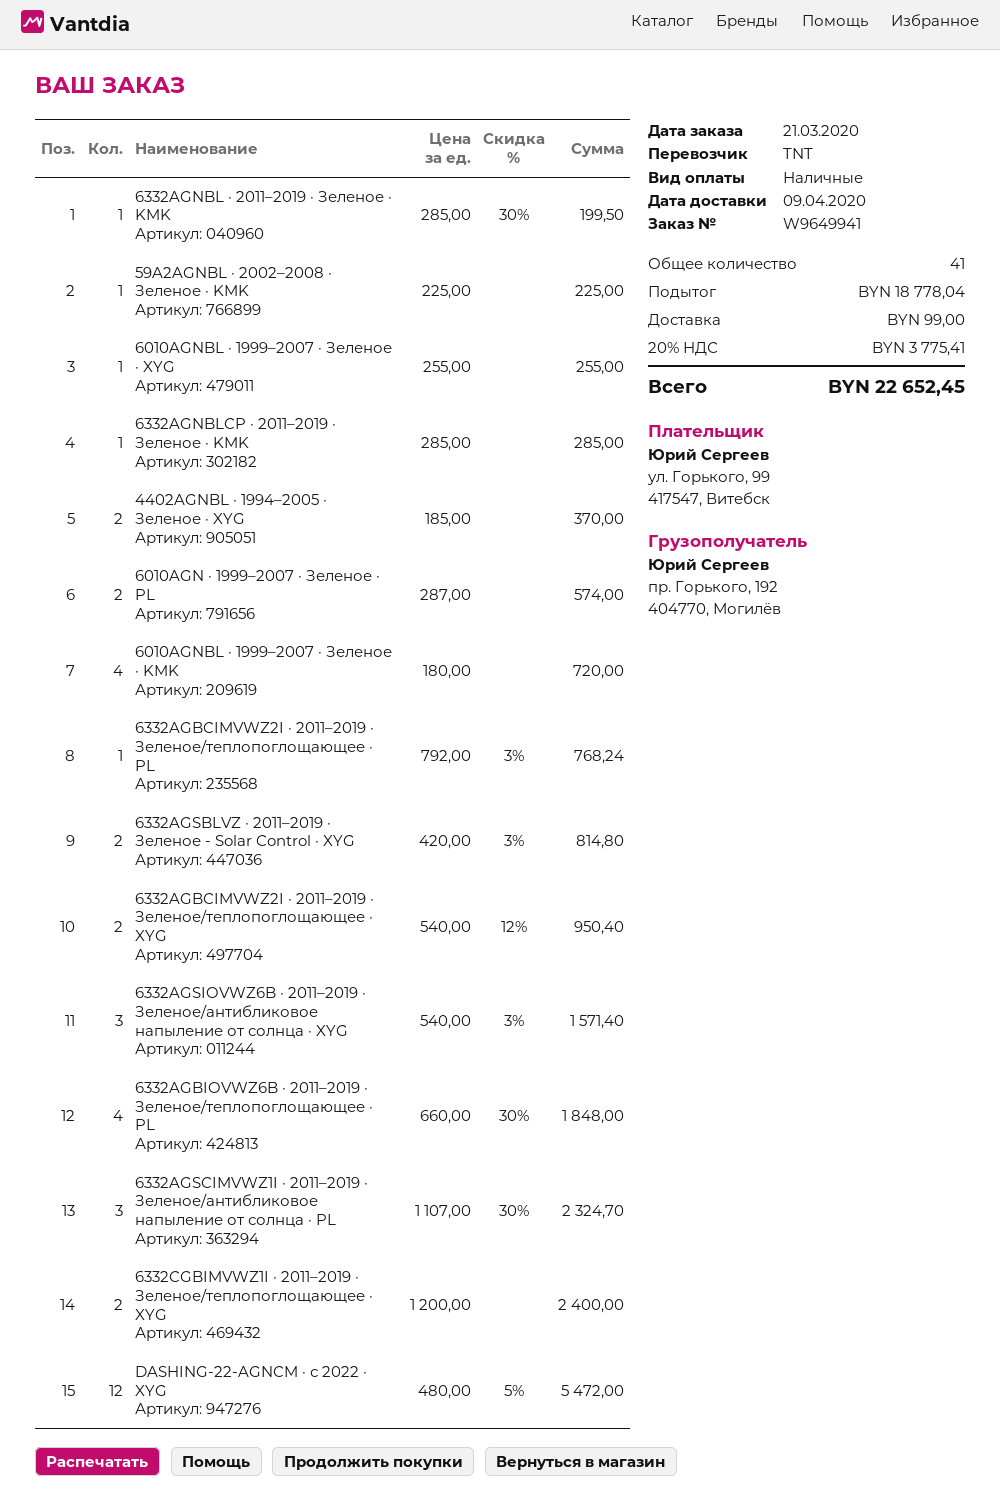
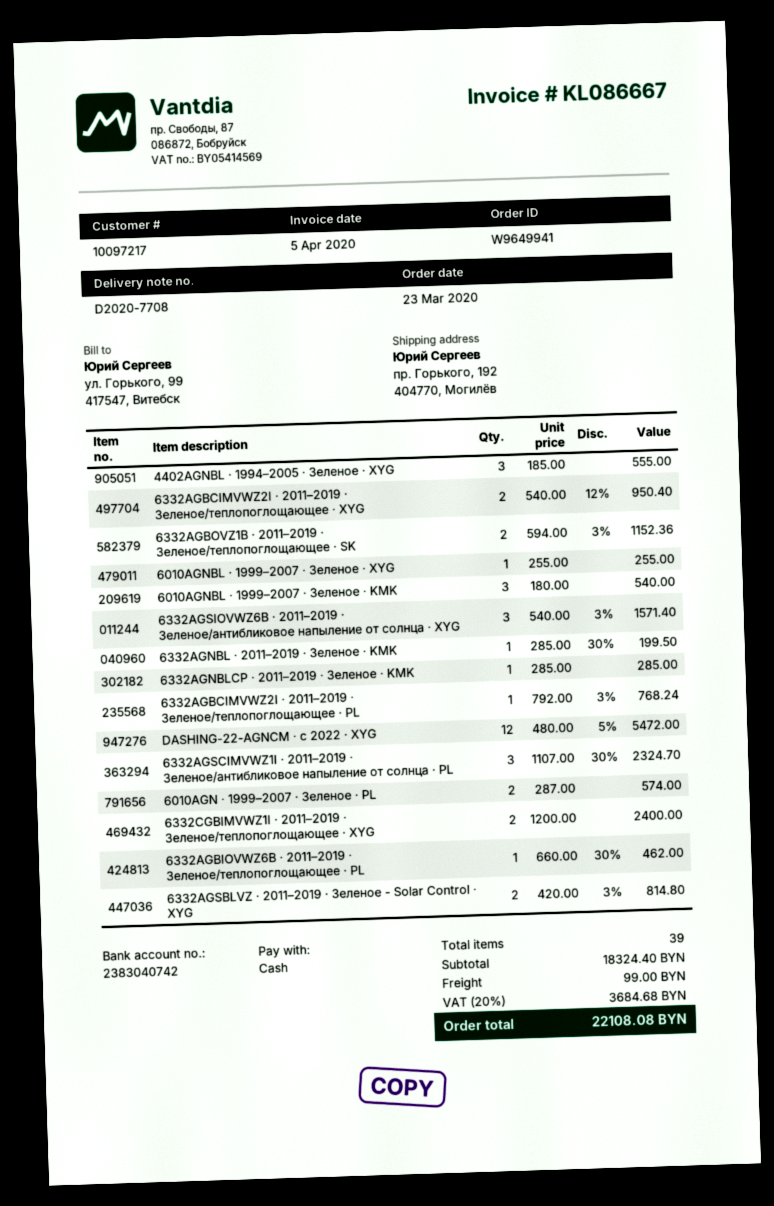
order date: 2020-03-21 -> 2020-03-23
59A2AGNBL · 2002–2008 · Зеленое · KMK: 1 x 225.00 = 225.00 -> none
4402AGNBL · 1994–2005 · Зеленое · XYG: 2 x 185.00 = 370.00 -> 3 x 185.00 = 555.00
6010AGNBL · 1999–2007 · Зеленое · KMK: 4 x 180.00 = 720.00 -> 3 x 180.00 = 540.00
6332AGBIOVWZ6B · 2011–2019 · Зеленое/теплопоглощающее · PL: 4 x 660.00 - 30% = 1848.00 -> 1 x 660.00 - 30% = 462.00
6332AGBOVZ1B · 2011–2019 · Зеленое/теплопоглощающее · SK: none -> 2 x 594.00 - 3% = 1152.36
total quantity: 41 -> 39
subtotal: 18778.04 -> 18324.40
tax: 20% = 3775.41 -> 20% = 3684.68
total: 22652.45 -> 22108.08

